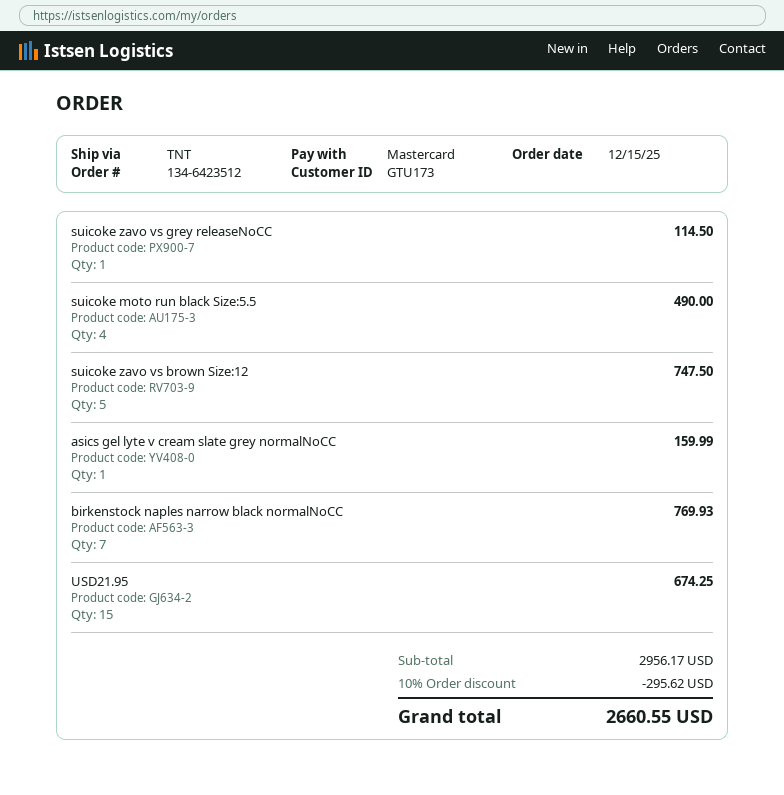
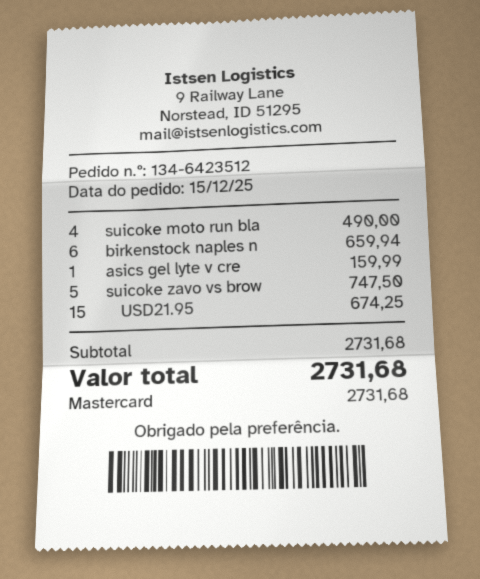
suicoke zavo vs grey releaseNoCC: 1 for 114.50 -> none
birkenstock naples narrow black normalNoCC: 7 for 769.93 -> 6 for 659.94
subtotal: 2956.17 -> 2731.68
discount: 10% = 295.62 -> none
total: 2660.55 -> 2731.68

